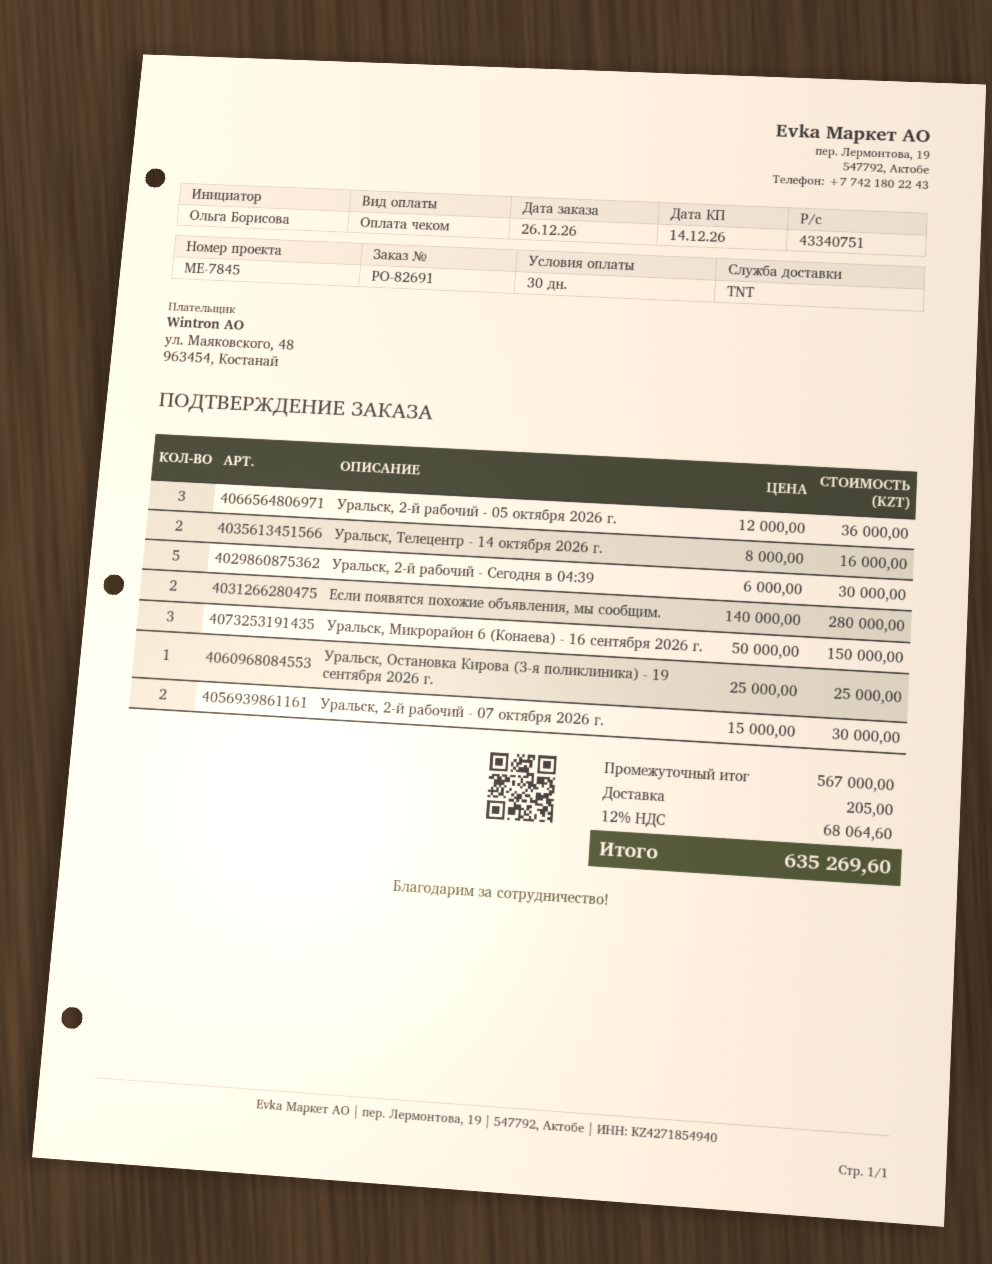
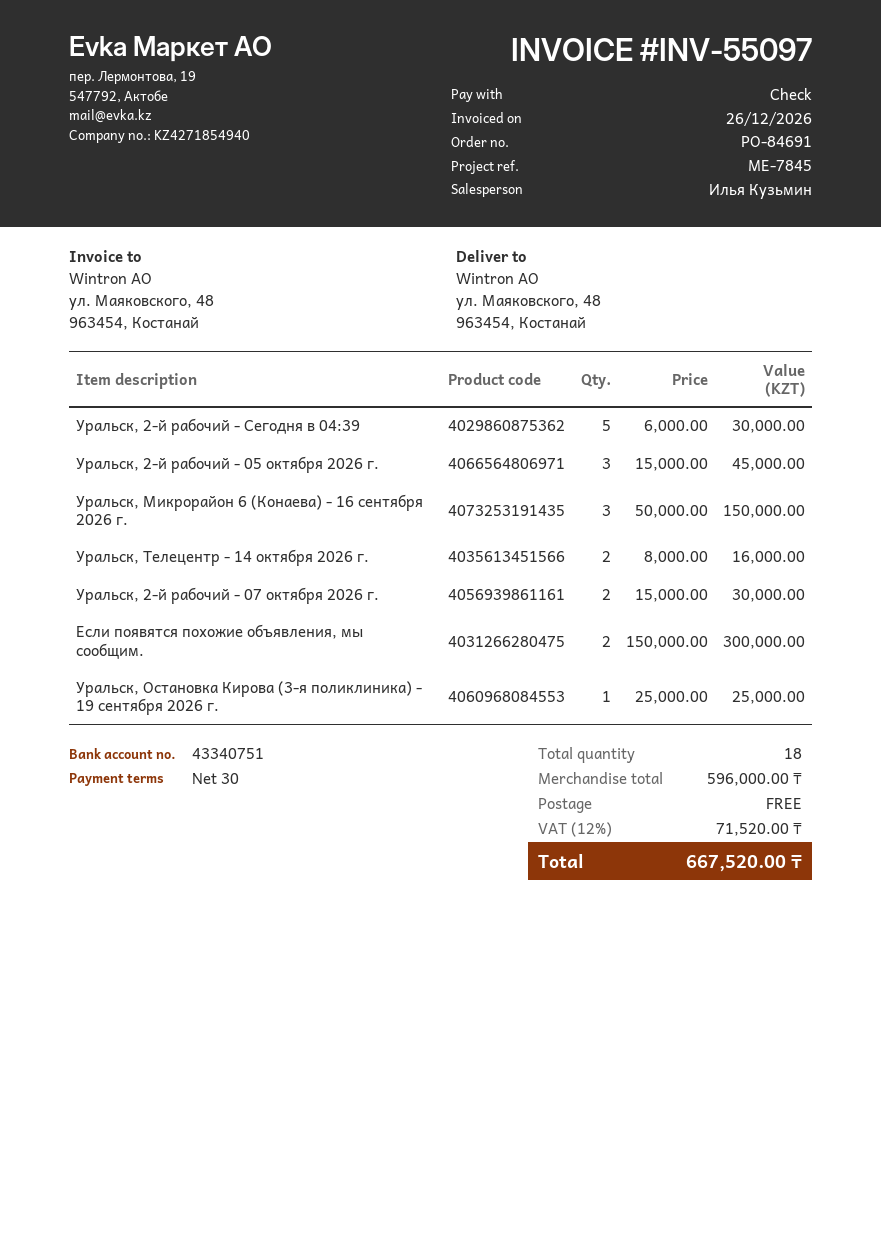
order number: PO-82691 -> PO-84691
Уральск, 2-й рабочий - 05 октября 2026 г.: 3 x 12000.00 = 36000.00 -> 3 x 15000.00 = 45000.00
Если появятся похожие объявления, мы сообщим.: 2 x 140000.00 = 280000.00 -> 2 x 150000.00 = 300000.00
subtotal: 567000.00 -> 596000.00
shipping: 205.00 -> 0.00
tax: 12% = 68064.60 -> 12% = 71520.00
total: 635269.60 -> 667520.00

